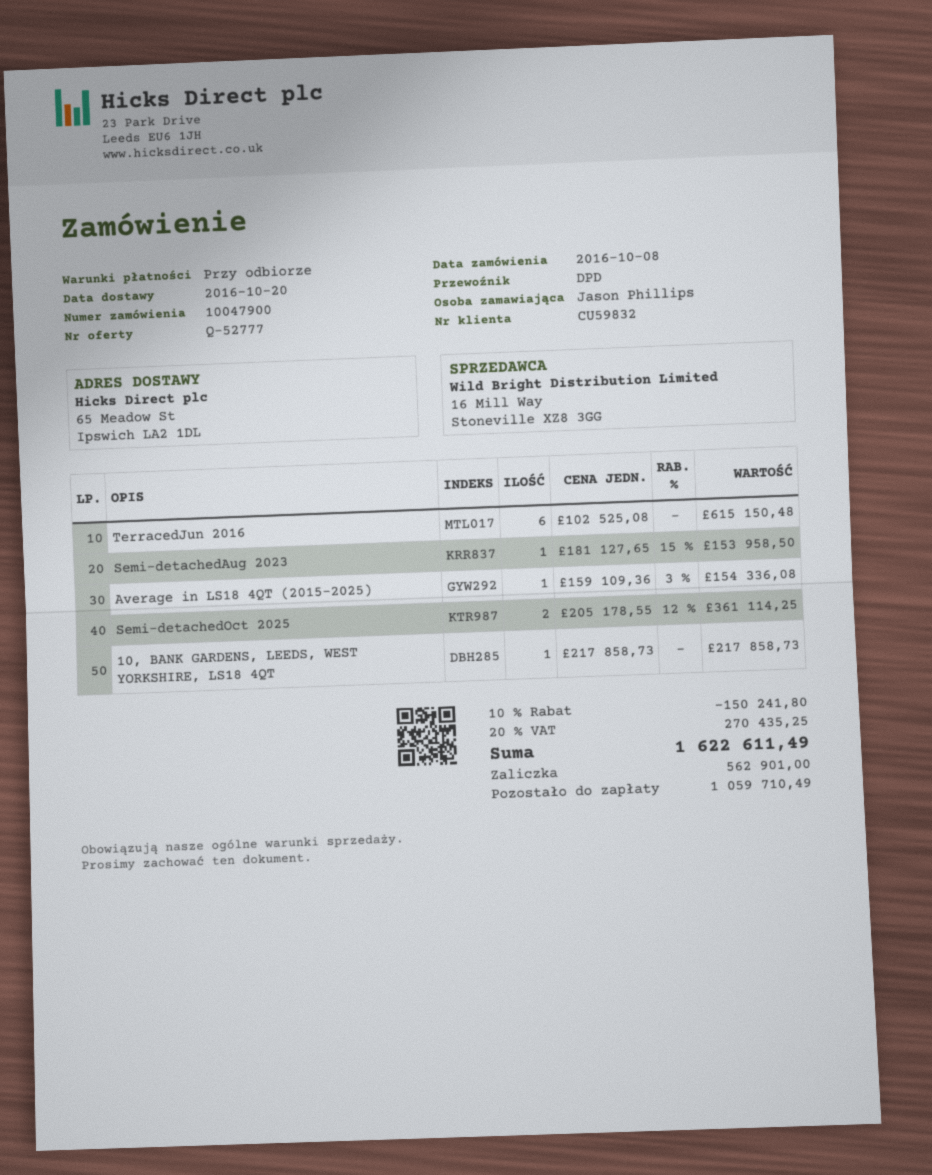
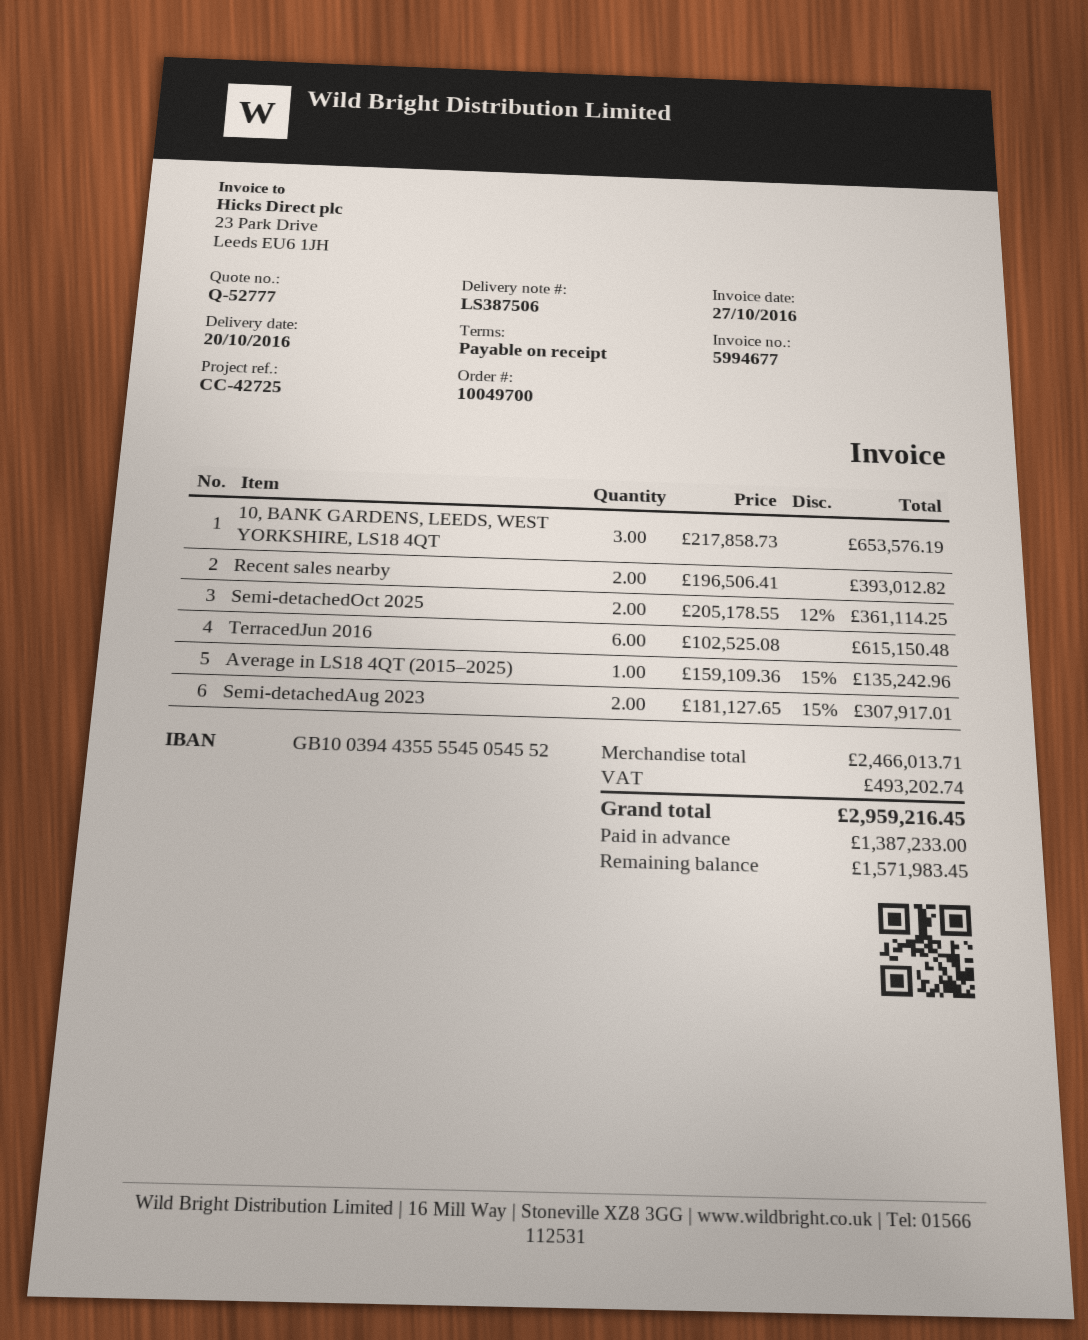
order number: 10047900 -> 10049700
Semi-detachedAug 2023: 1 x 181127.65 - 15% = 153958.50 -> 2 x 181127.65 - 15% = 307917.01
Average in LS18 4QT (2015–2025): 1 x 159109.36 - 3% = 154336.08 -> 1 x 159109.36 - 15% = 135242.96
10, BANK GARDENS, LEEDS, WEST YORKSHIRE, LS18 4QT: 1 x 217858.73 = 217858.73 -> 3 x 217858.73 = 653576.19
Recent sales nearby: none -> 2 x 196506.41 = 393012.82
discount: 10% = 150241.80 -> none
tax: 270435.25 -> 493202.74
total: 1622611.49 -> 2959216.45
deposit: 562901.00 -> 1387233.00
balance: 1059710.49 -> 1571983.45

